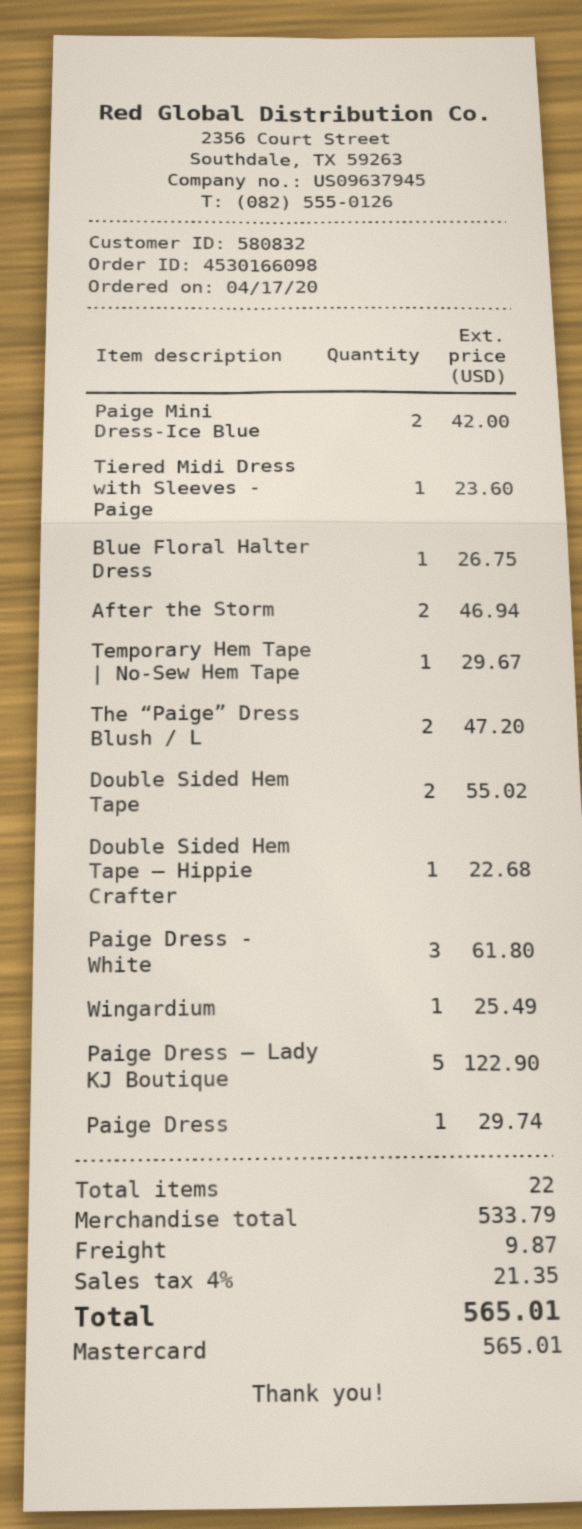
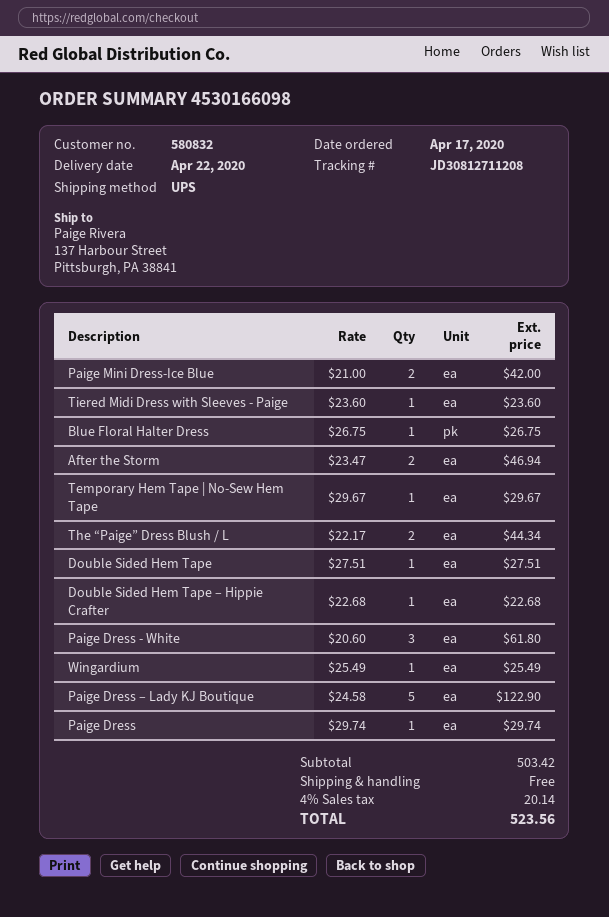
The “Paige” Dress Blush / L: 2 for 47.20 -> 2 for 44.34
Double Sided Hem Tape: 2 for 55.02 -> 1 for 27.51
subtotal: 533.79 -> 503.42
shipping: 9.87 -> 0.00
tax: 4% = 21.35 -> 4% = 20.14
total: 565.01 -> 523.56

